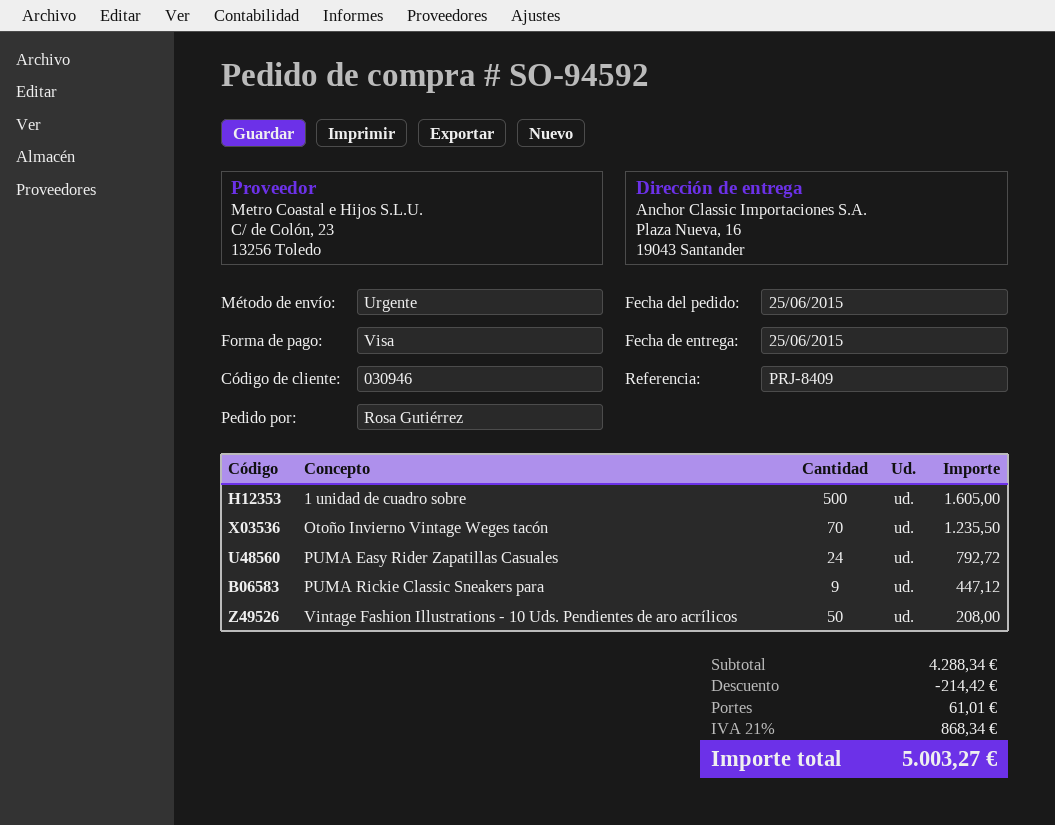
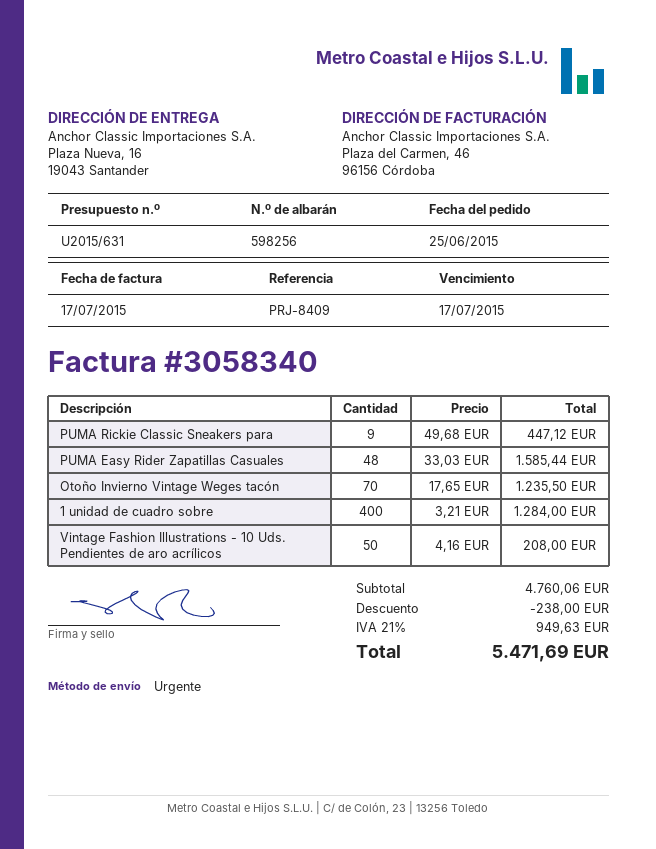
1 unidad de cuadro sobre: 500 for 1605.00 -> 400 for 1284.00
PUMA Easy Rider Zapatillas Casuales: 24 for 792.72 -> 48 for 1585.44
subtotal: 4288.34 -> 4760.06
discount: 214.42 -> 238.00
shipping: 61.01 -> none
tax: 21% = 868.34 -> 21% = 949.63
total: 5003.27 -> 5471.69

